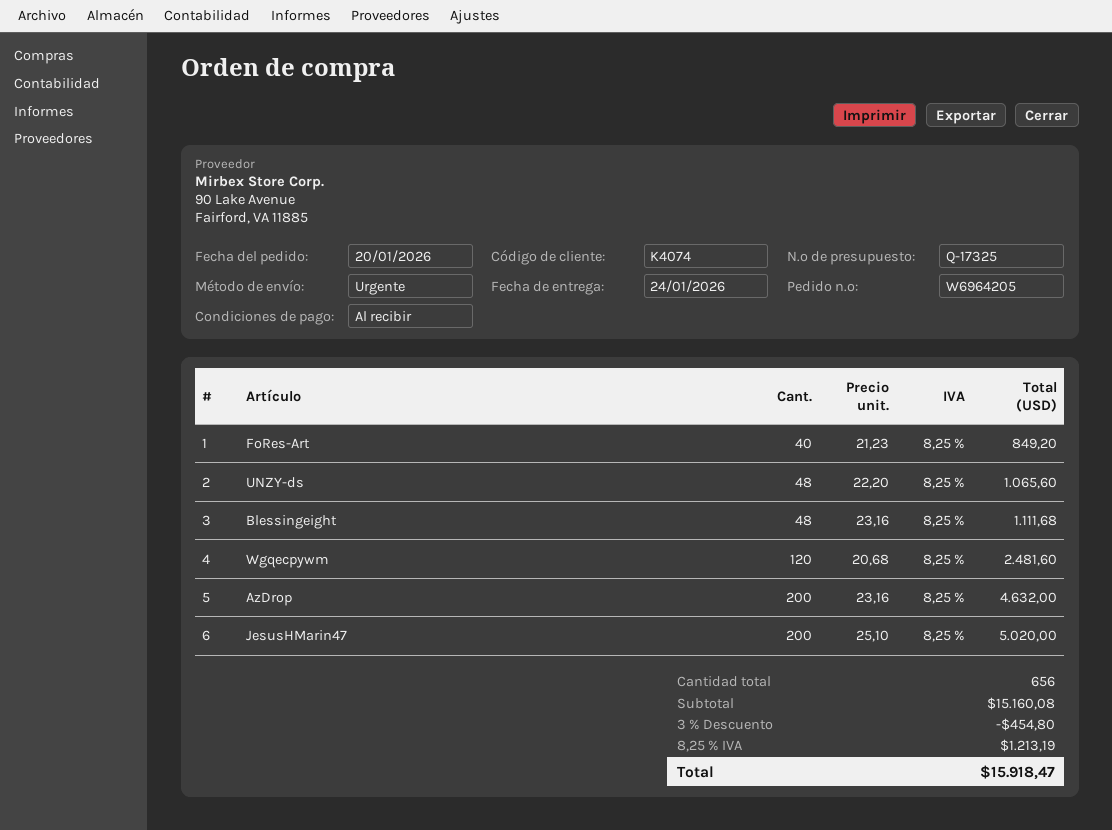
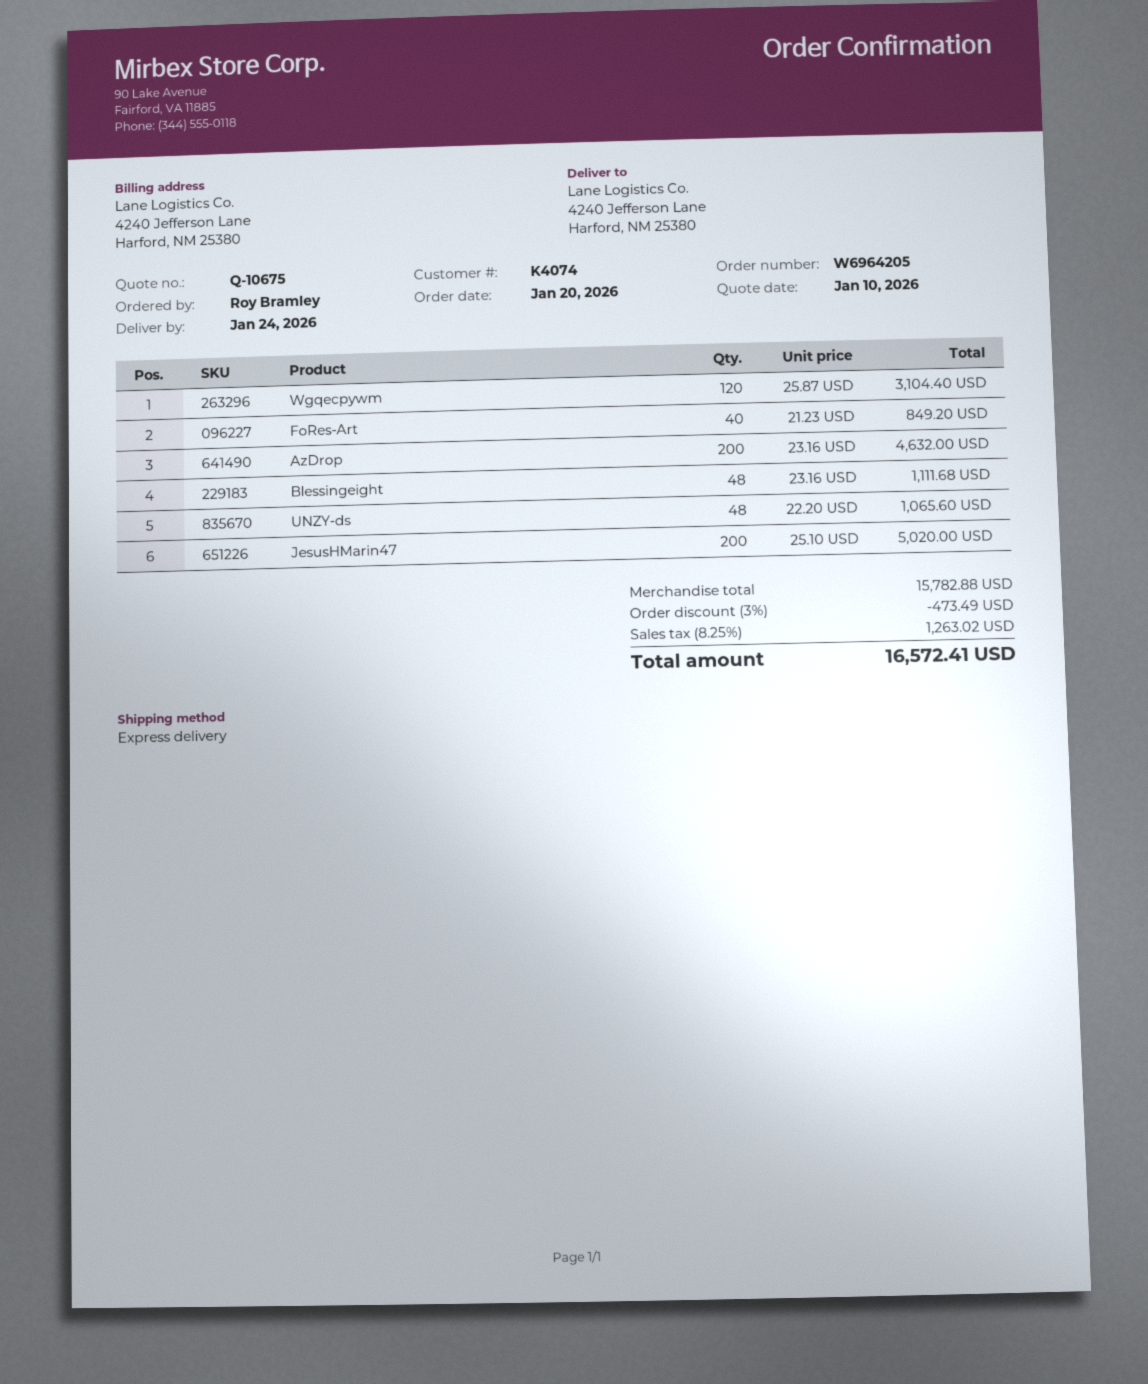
quote number: Q-17325 -> Q-10675
Wgqecpywm: 120 x 20.68 = 2481.60 -> 120 x 25.87 = 3104.40
subtotal: 15160.08 -> 15782.88
discount: 3% = 454.80 -> 3% = 473.49
tax: 8.25% = 1213.19 -> 8.25% = 1263.02
total: 15918.47 -> 16572.41

